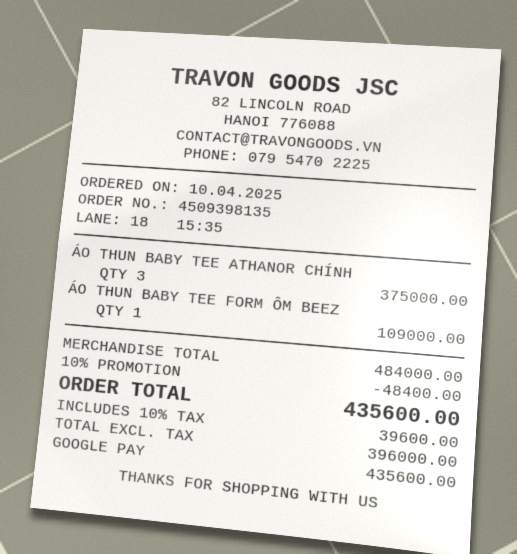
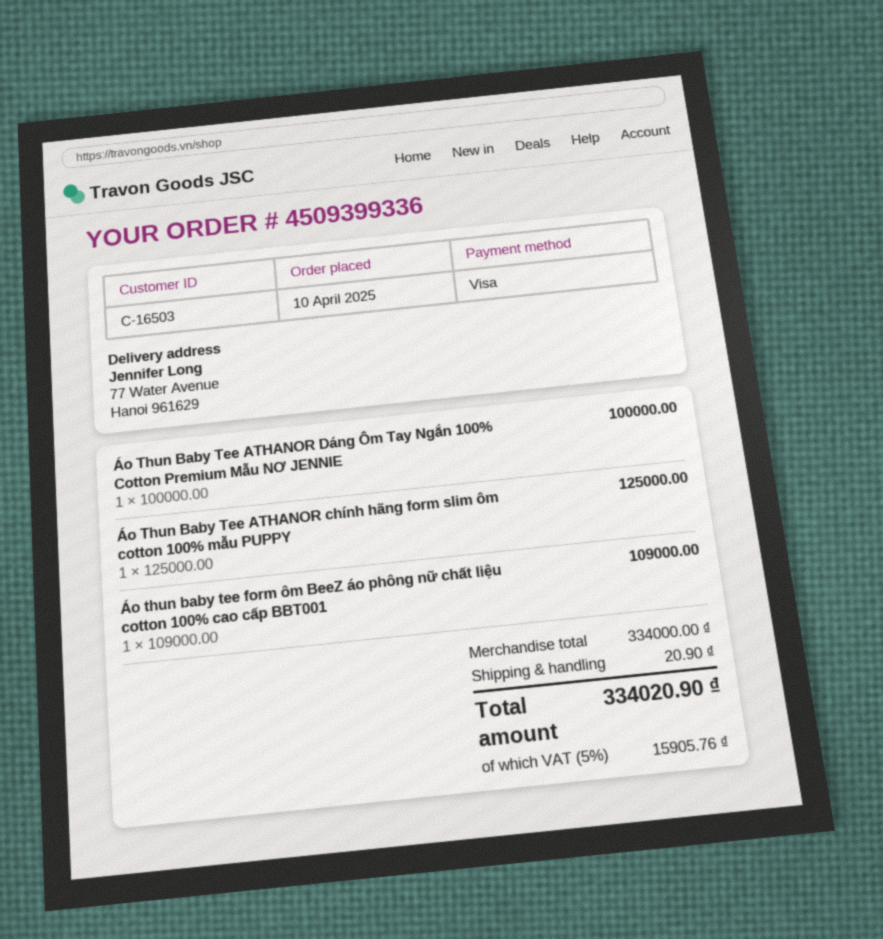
order number: 4509398135 -> 4509399336
payment method: Google Pay -> Visa
ÁO THUN BABY TEE ATHANOR CHÍNH: 3 for 375000.00 -> 1 for 125000.00
Áo Thun Baby Tee ATHANOR Dáng Ôm Tay Ngắn 100% Cotton Premium Mẫu NƠ JENNIE: none -> 1 for 100000.00
subtotal: 484000.00 -> 334000.00
discount: 10% = 48400.00 -> none
shipping: none -> 20.90
tax: 10% = 39600.00 -> 5% = 15905.76
total: 435600.00 -> 334020.90

